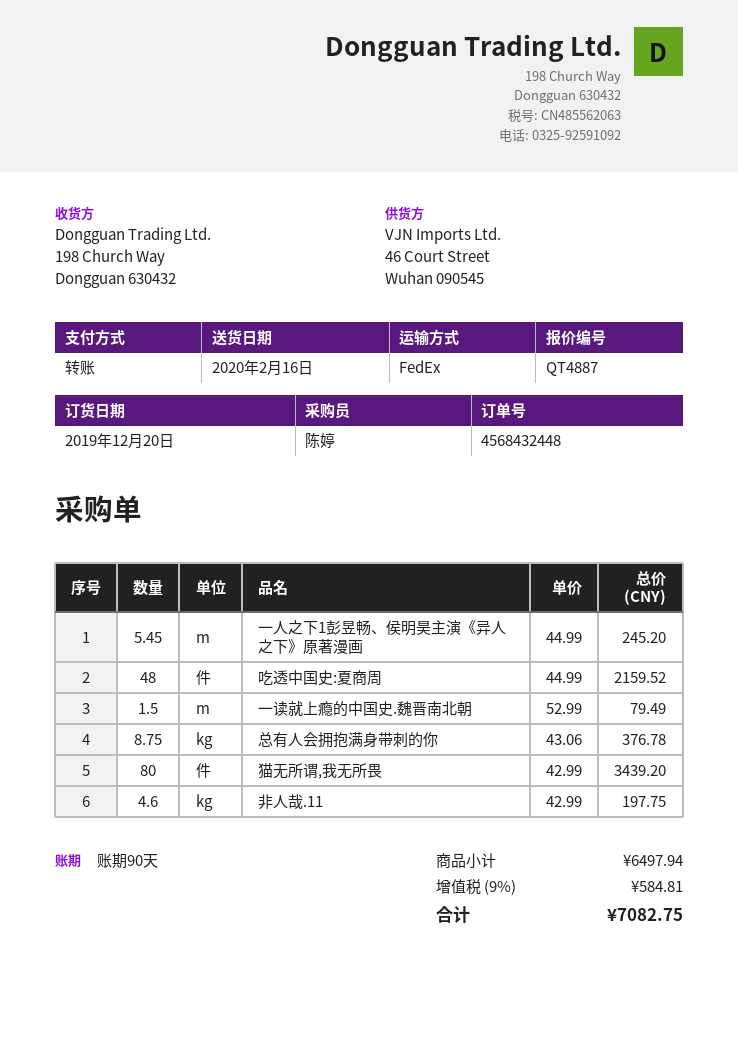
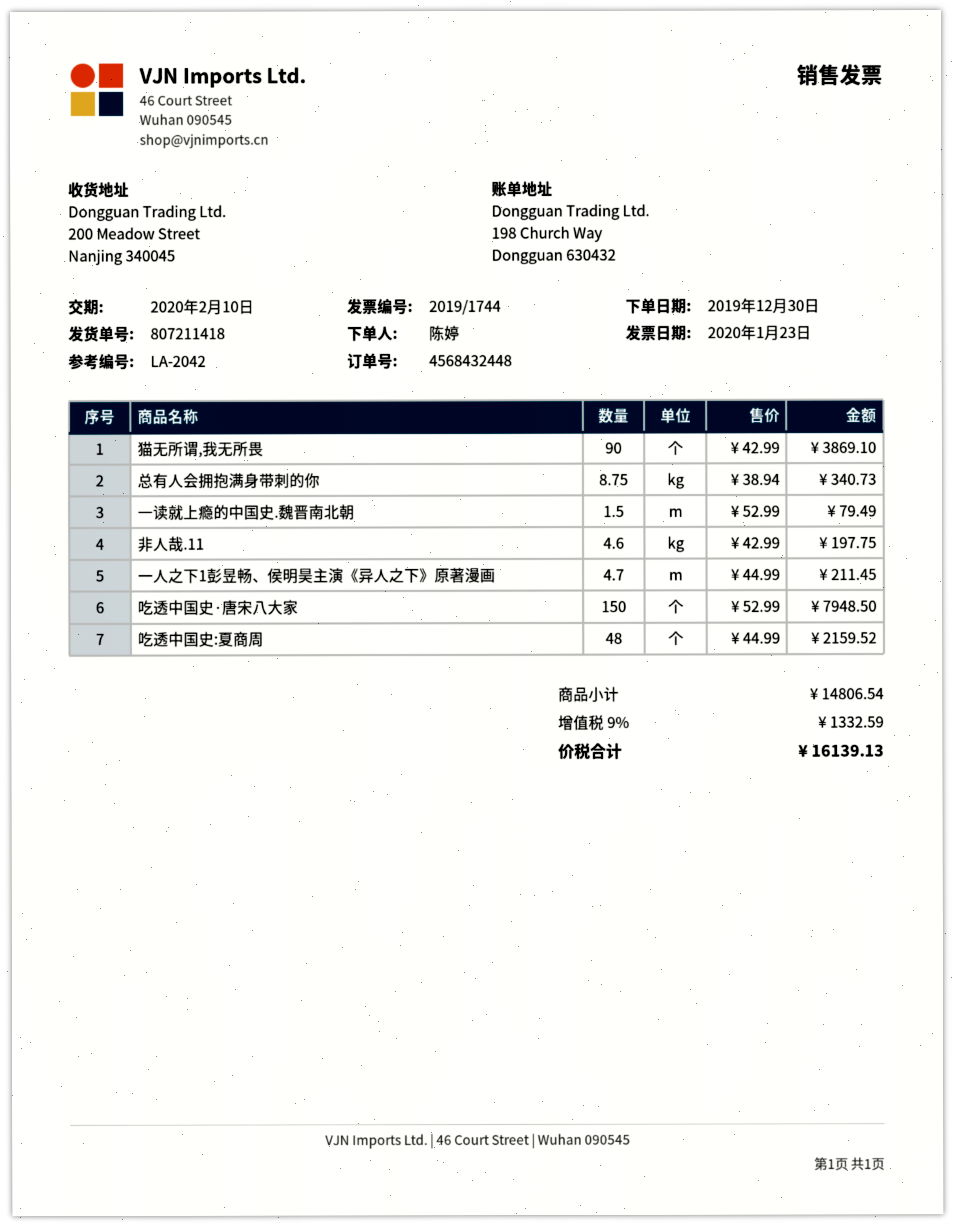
order date: 2019-12-20 -> 2019-12-30
delivery date: 2020-02-16 -> 2020-02-10
ship to: 198 Church Way, Dongguan 630432 -> 200 Meadow Street, Nanjing 340045
一人之下1彭昱畅、侯明昊主演《异人之下》原著漫画: 5.45 x 44.99 = 245.20 -> 4.7 x 44.99 = 211.45
总有人会拥抱满身带刺的你: 8.75 x 43.06 = 376.78 -> 8.75 x 38.94 = 340.73
猫无所谓,我无所畏: 80 x 42.99 = 3439.20 -> 90 x 42.99 = 3869.10
吃透中国史·唐宋八大家: none -> 150 x 52.99 = 7948.50
subtotal: 6497.94 -> 14806.54
tax: 9% = 584.81 -> 9% = 1332.59
total: 7082.75 -> 16139.13

